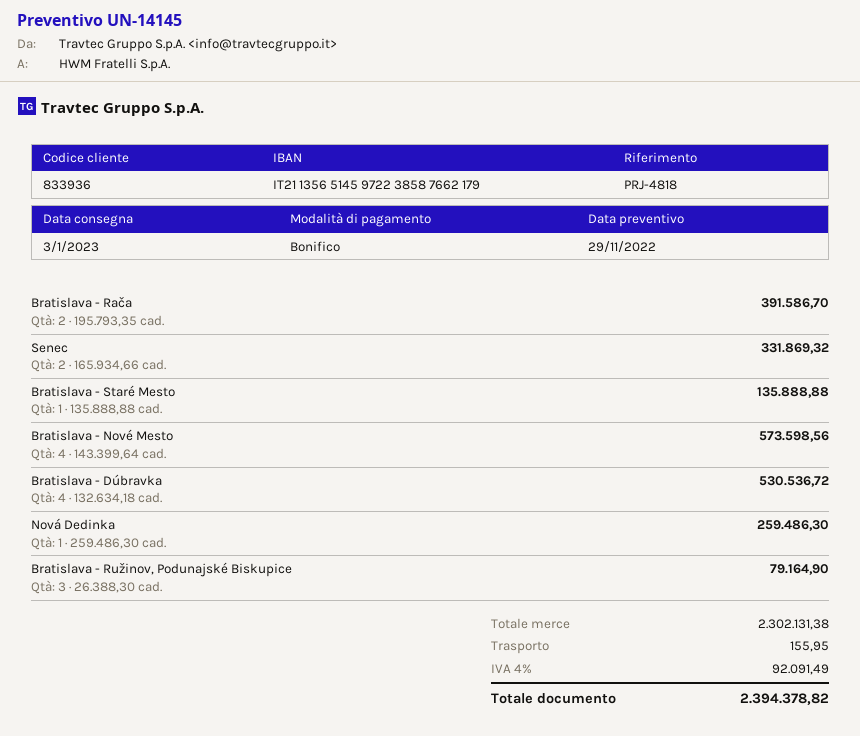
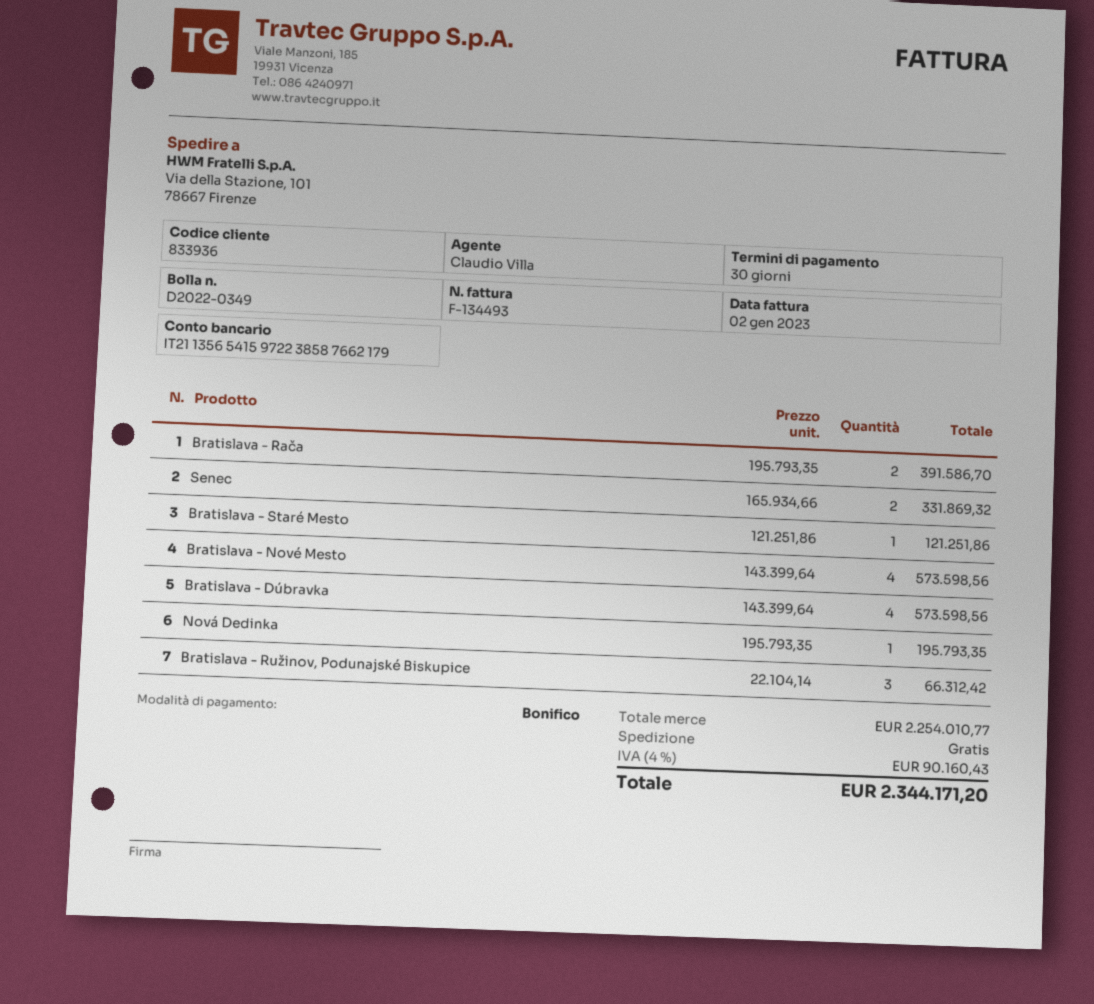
bank account: IT2113565145972238587662179 -> IT2113565415972238587662179
Bratislava - Staré Mesto: 1 x 135888.88 = 135888.88 -> 1 x 121251.86 = 121251.86
Bratislava - Dúbravka: 4 x 132634.18 = 530536.72 -> 4 x 143399.64 = 573598.56
Nová Dedinka: 1 x 259486.30 = 259486.30 -> 1 x 195793.35 = 195793.35
Bratislava - Ružinov, Podunajské Biskupice: 3 x 26388.30 = 79164.90 -> 3 x 22104.14 = 66312.42
subtotal: 2302131.38 -> 2254010.77
shipping: 155.95 -> 0.00
tax: 4% = 92091.49 -> 4% = 90160.43
total: 2394378.82 -> 2344171.20

